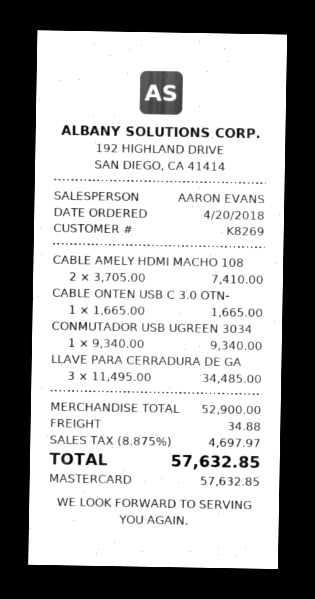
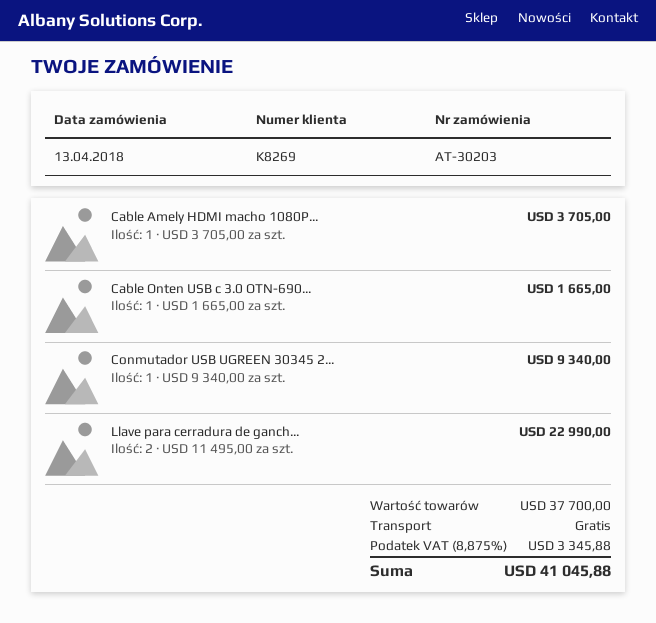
order date: 2018-04-20 -> 2018-04-13
CABLE AMELY HDMI MACHO 108: 2 x 3705.00 = 7410.00 -> 1 x 3705.00 = 3705.00
LLAVE PARA CERRADURA DE GA: 3 x 11495.00 = 34485.00 -> 2 x 11495.00 = 22990.00
subtotal: 52900.00 -> 37700.00
shipping: 34.88 -> 0.00
tax: 8.875% = 4697.97 -> 8.875% = 3345.88
total: 57632.85 -> 41045.88

